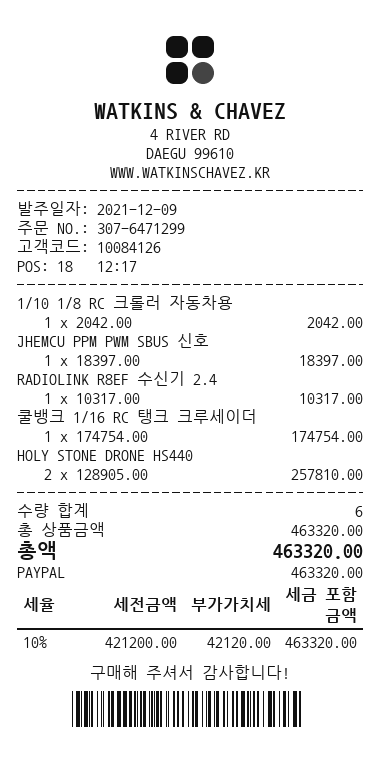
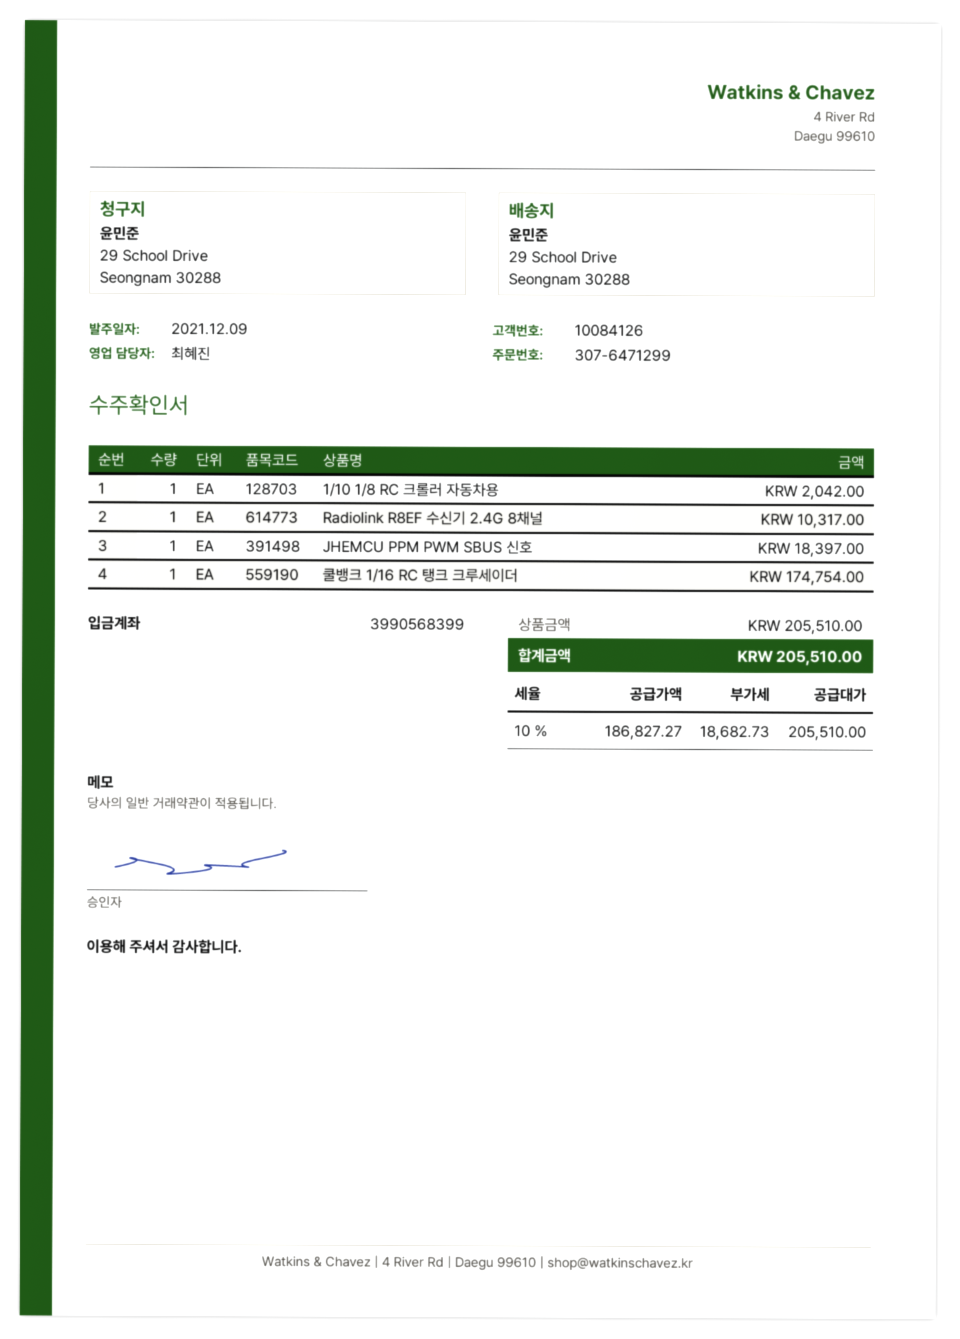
HOLY STONE DRONE HS440: 2 for 257810.00 -> none
subtotal: 463320.00 -> 205510.00
net: 421200.00 -> 186827.27
tax: 10% = 42120.00 -> 10% = 18682.73
total: 463320.00 -> 205510.00

